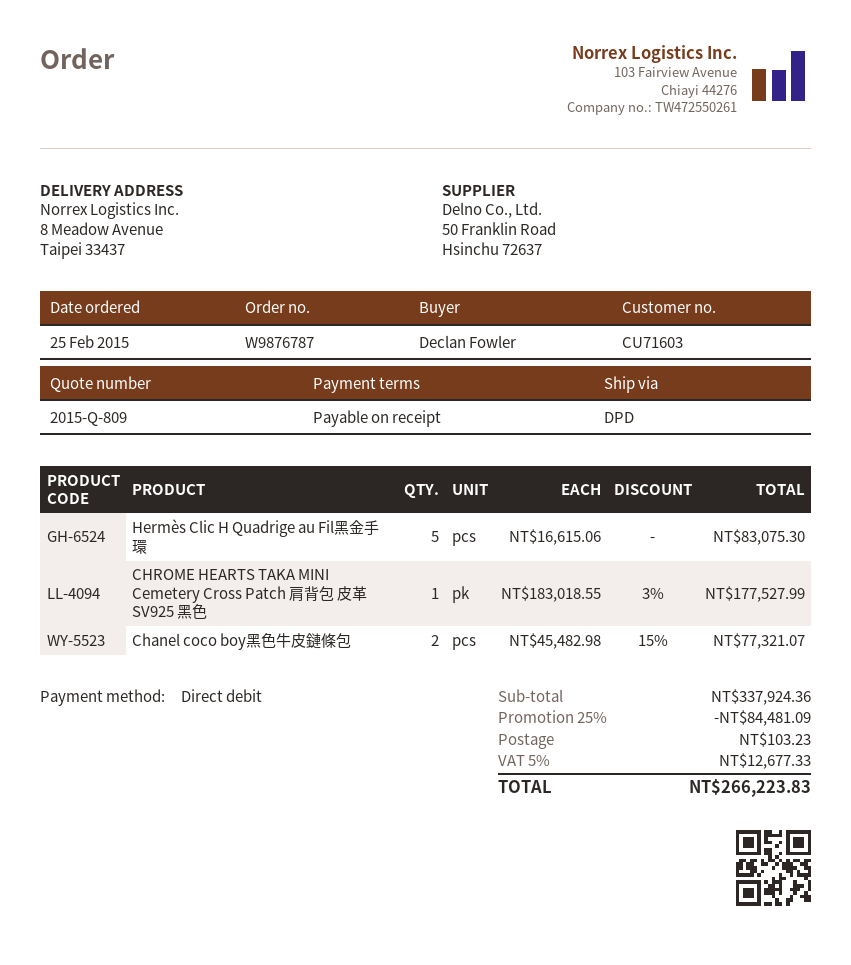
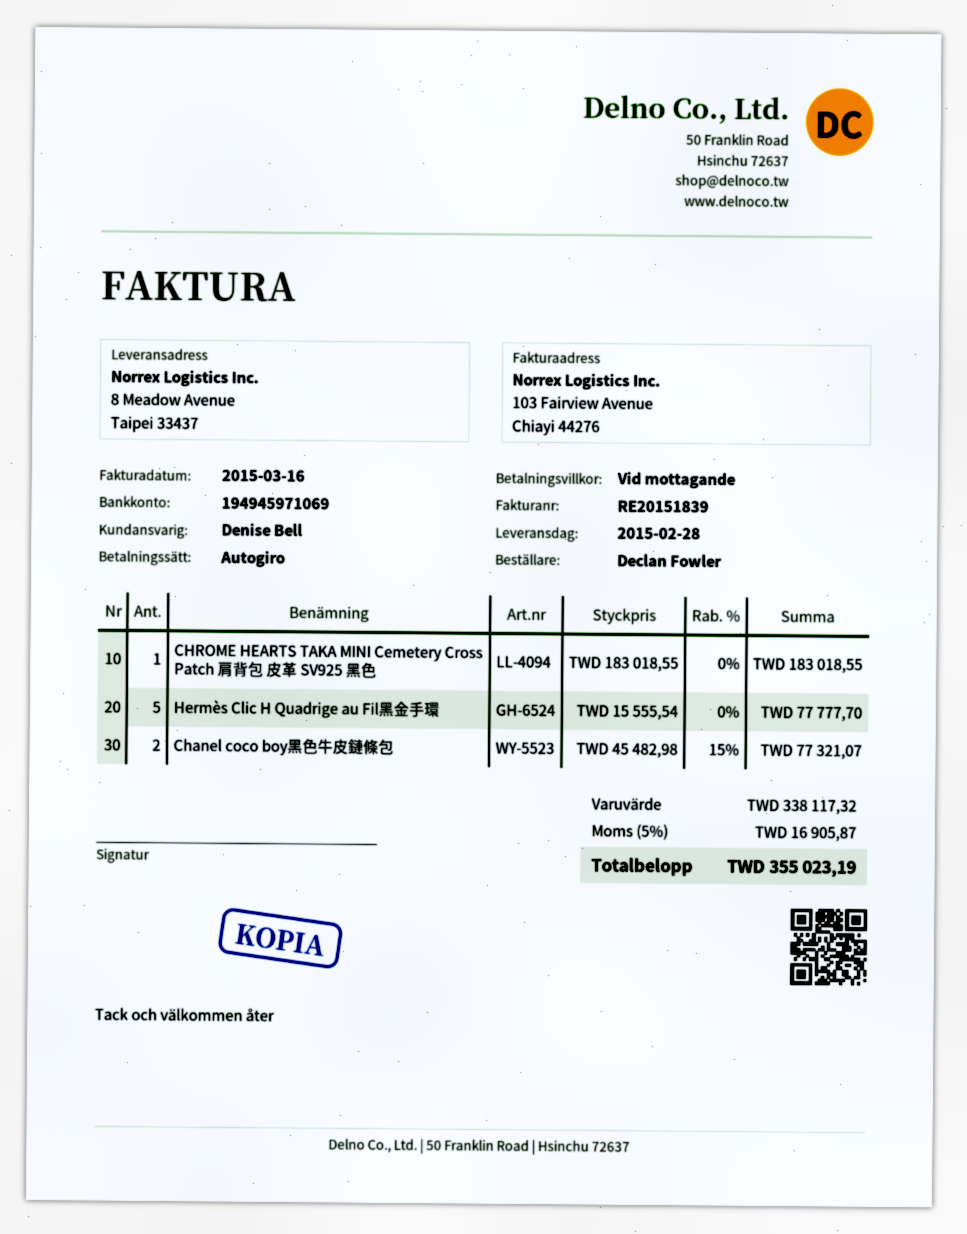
Hermès Clic H Quadrige au Fil黑金手環: 5 x 16615.06 = 83075.30 -> 5 x 15555.54 = 77777.70
CHROME HEARTS TAKA MINI Cemetery Cross Patch 肩背包 皮革 SV925 黑色: 1 x 183018.55 - 3% = 177527.99 -> 1 x 183018.55 = 183018.55
subtotal: 337924.36 -> 338117.32
discount: 25% = 84481.09 -> none
shipping: 103.23 -> none
tax: 5% = 12677.33 -> 5% = 16905.87
total: 266223.83 -> 355023.19

